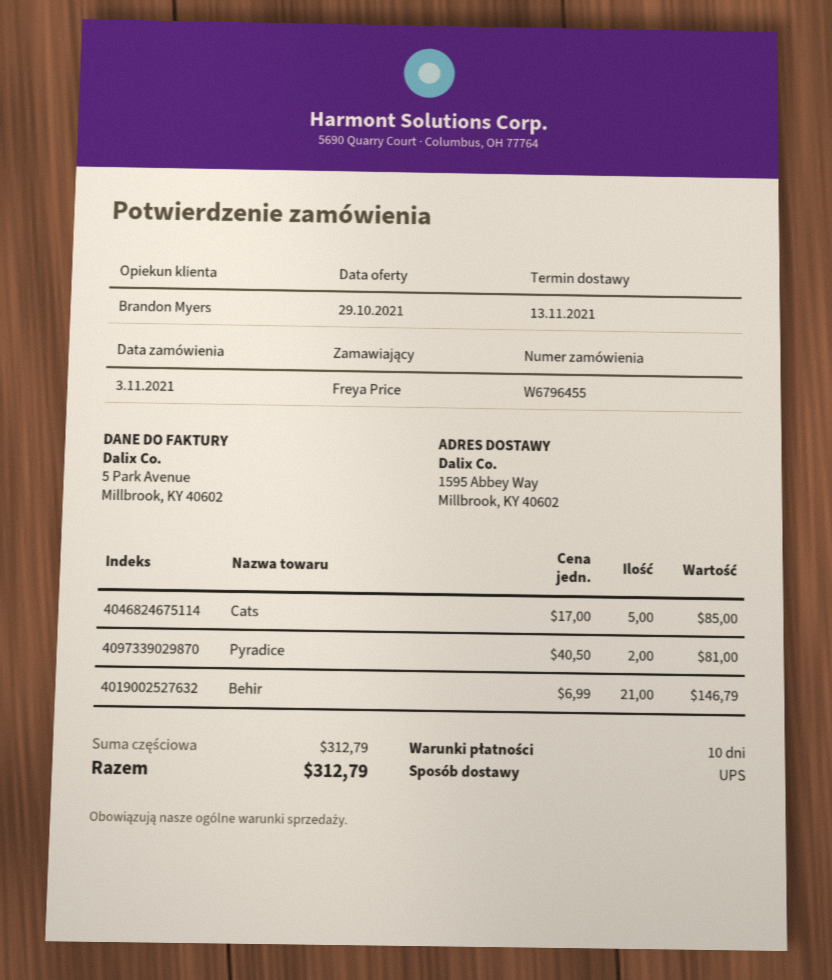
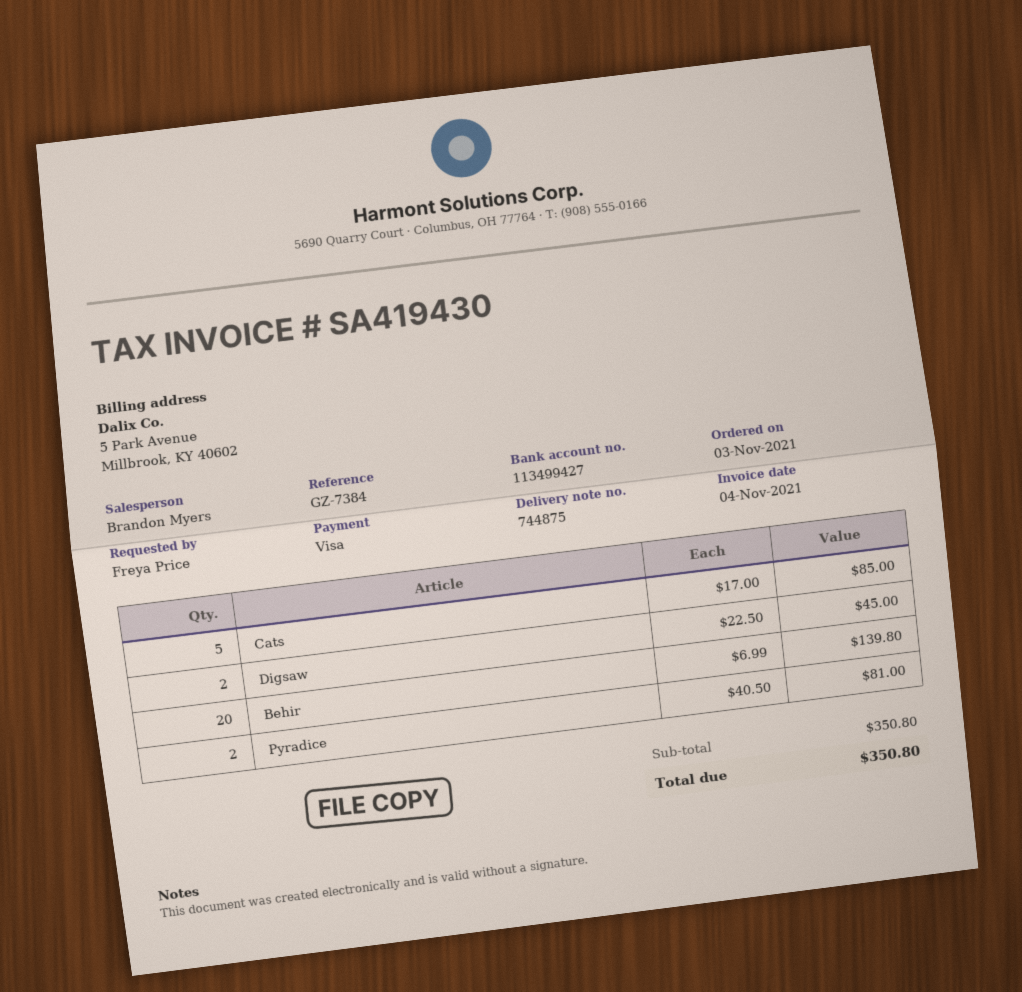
Behir: 21 x 6.99 = 146.79 -> 20 x 6.99 = 139.80
Digsaw: none -> 2 x 22.50 = 45.00
subtotal: 312.79 -> 350.80
total: 312.79 -> 350.80

